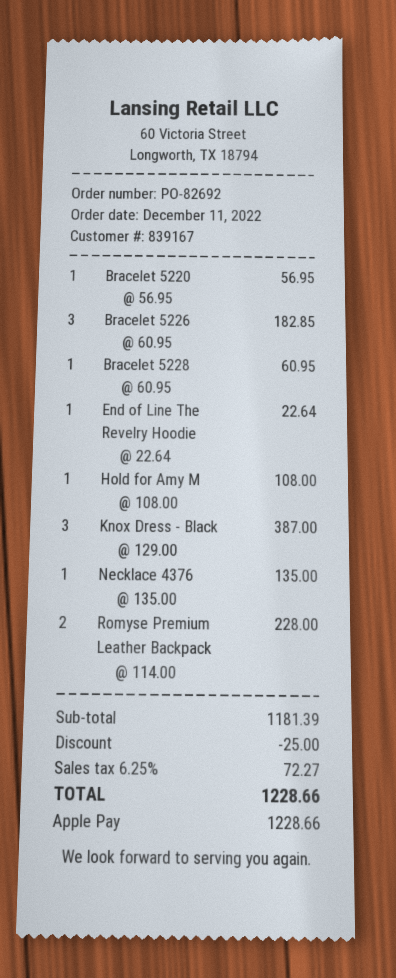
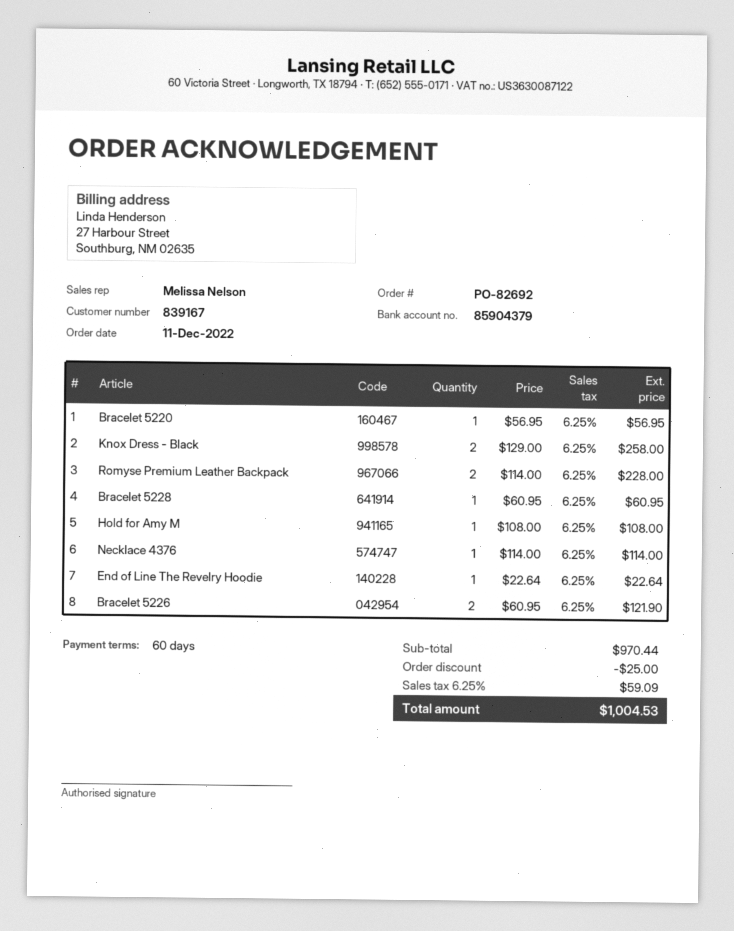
Bracelet 5226: 3 x 60.95 = 182.85 -> 2 x 60.95 = 121.90
Knox Dress - Black: 3 x 129.00 = 387.00 -> 2 x 129.00 = 258.00
Necklace 4376: 1 x 135.00 = 135.00 -> 1 x 114.00 = 114.00
subtotal: 1181.39 -> 970.44
tax: 6.25% = 72.27 -> 6.25% = 59.09
total: 1228.66 -> 1004.53

